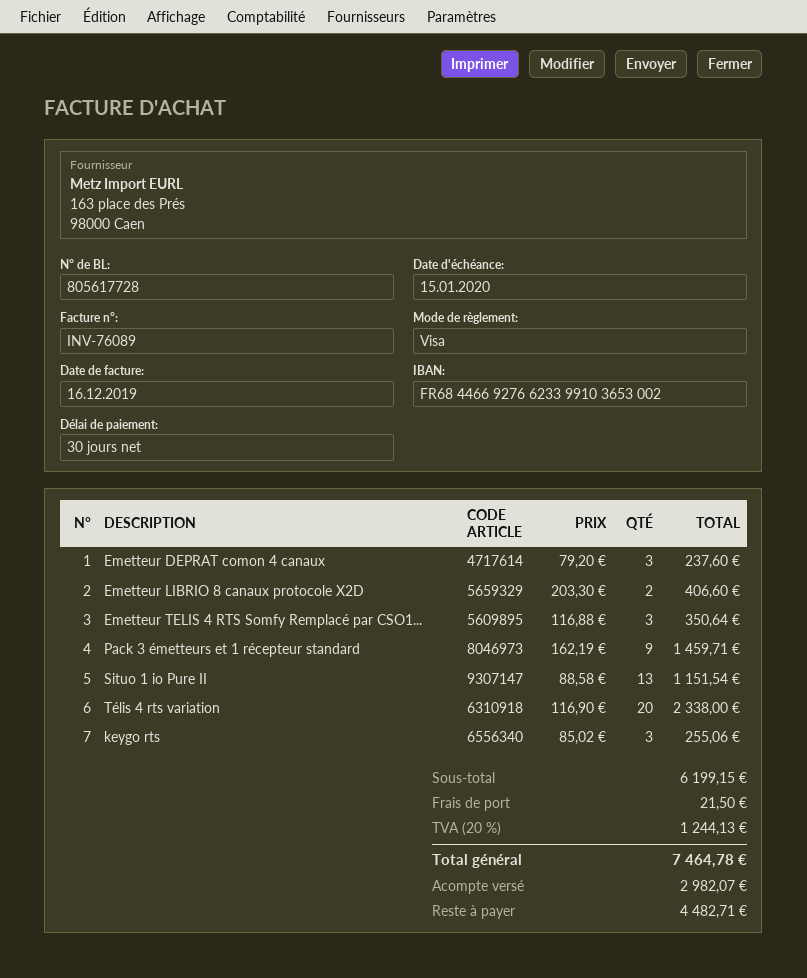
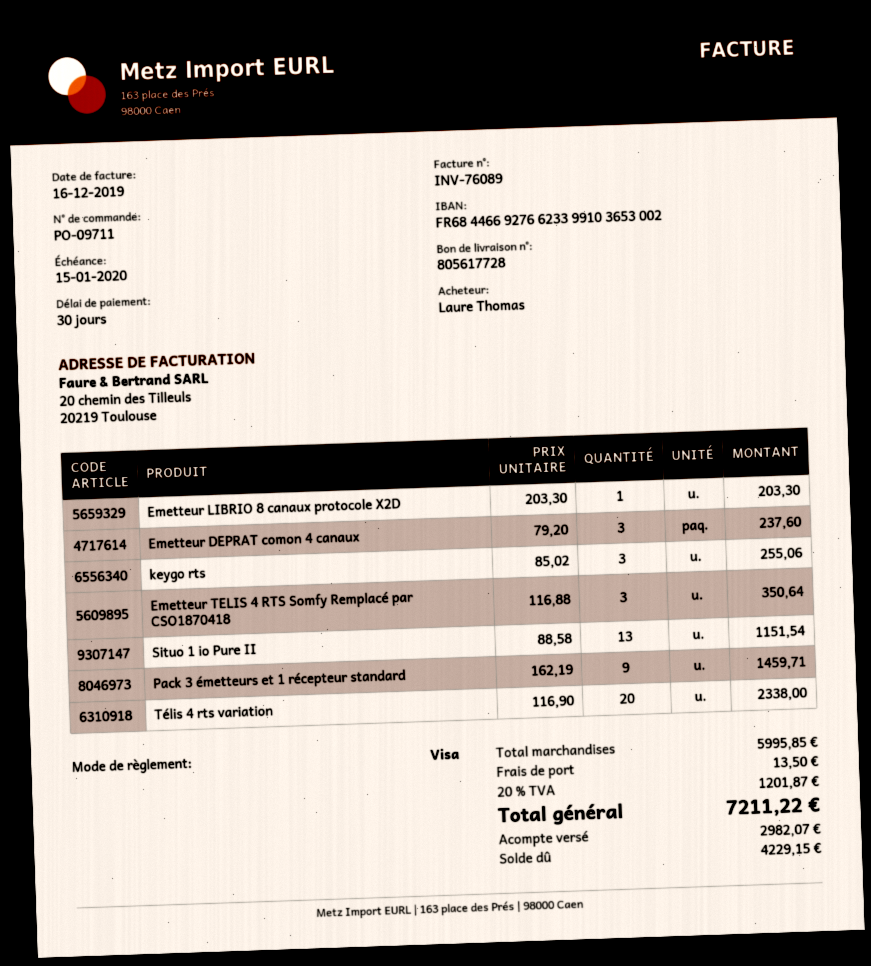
Emetteur LIBRIO 8 canaux protocole X2D: 2 x 203.30 = 406.60 -> 1 x 203.30 = 203.30
subtotal: 6199.15 -> 5995.85
shipping: 21.50 -> 13.50
tax: 20% = 1244.13 -> 20% = 1201.87
total: 7464.78 -> 7211.22
balance: 4482.71 -> 4229.15

